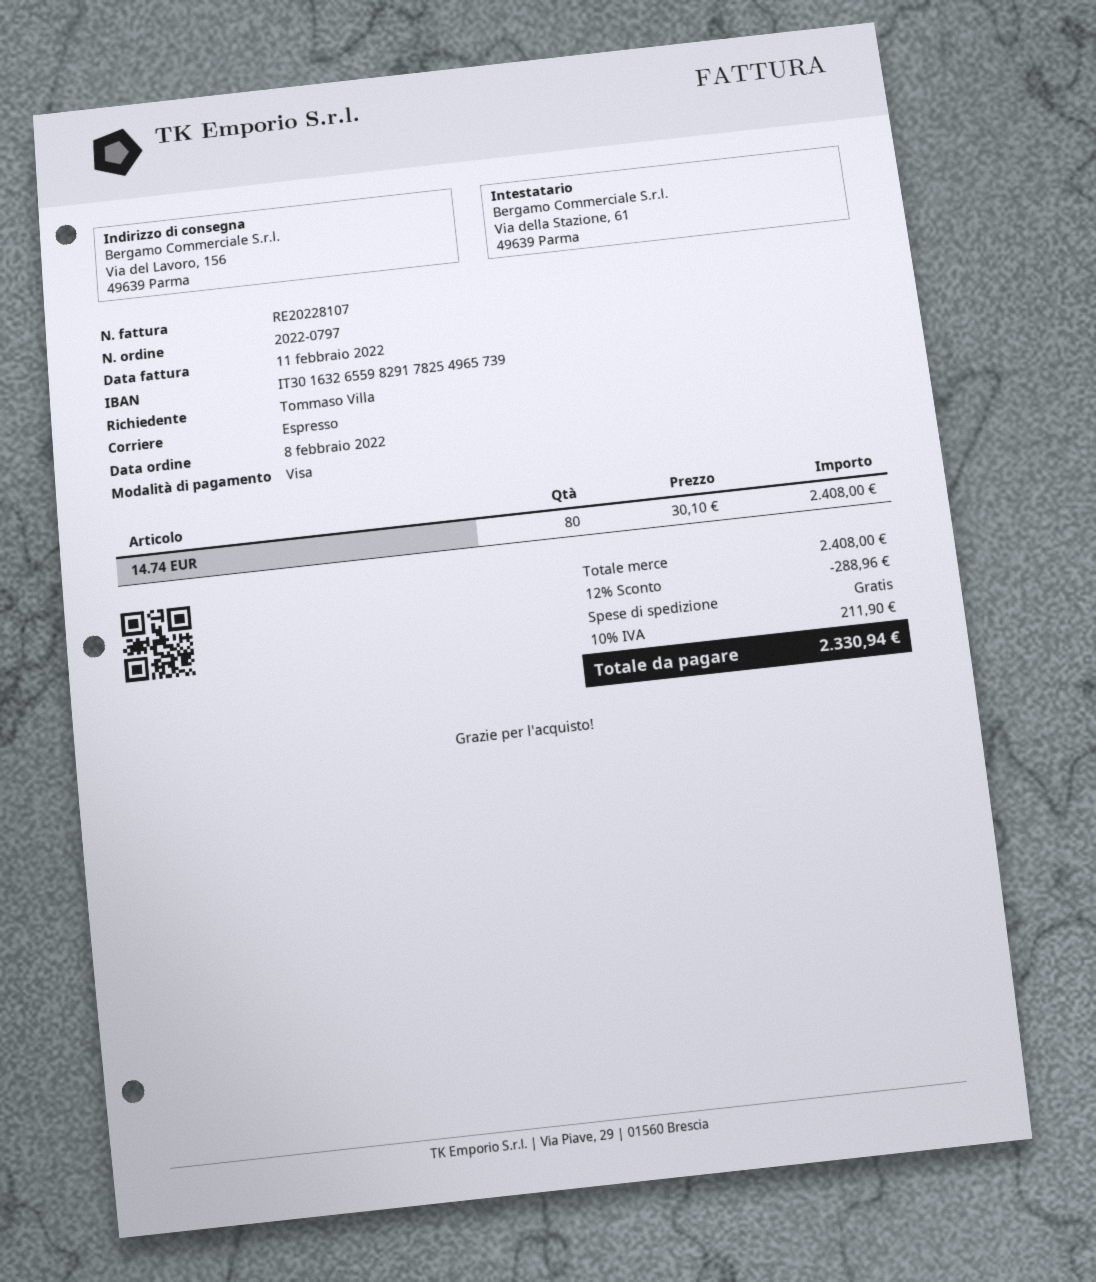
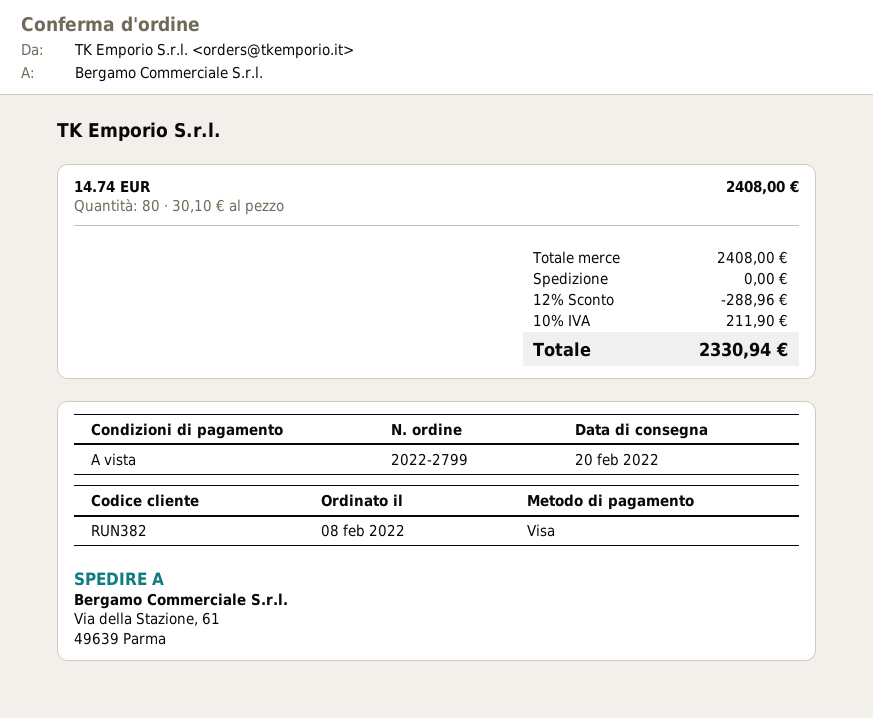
order number: 2022-0797 -> 2022-2799
ship to: Via del Lavoro, 156, 49639 Parma -> Via della Stazione, 61, 49639 Parma

